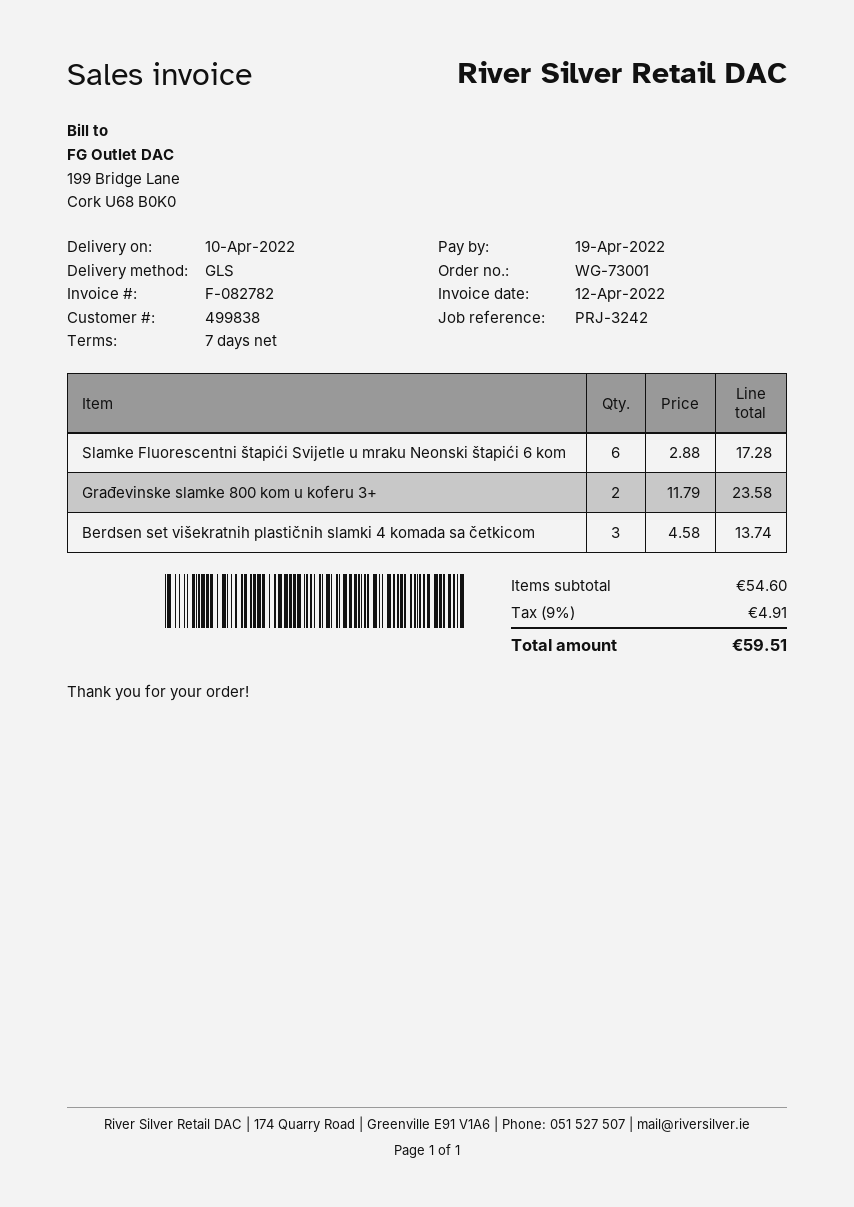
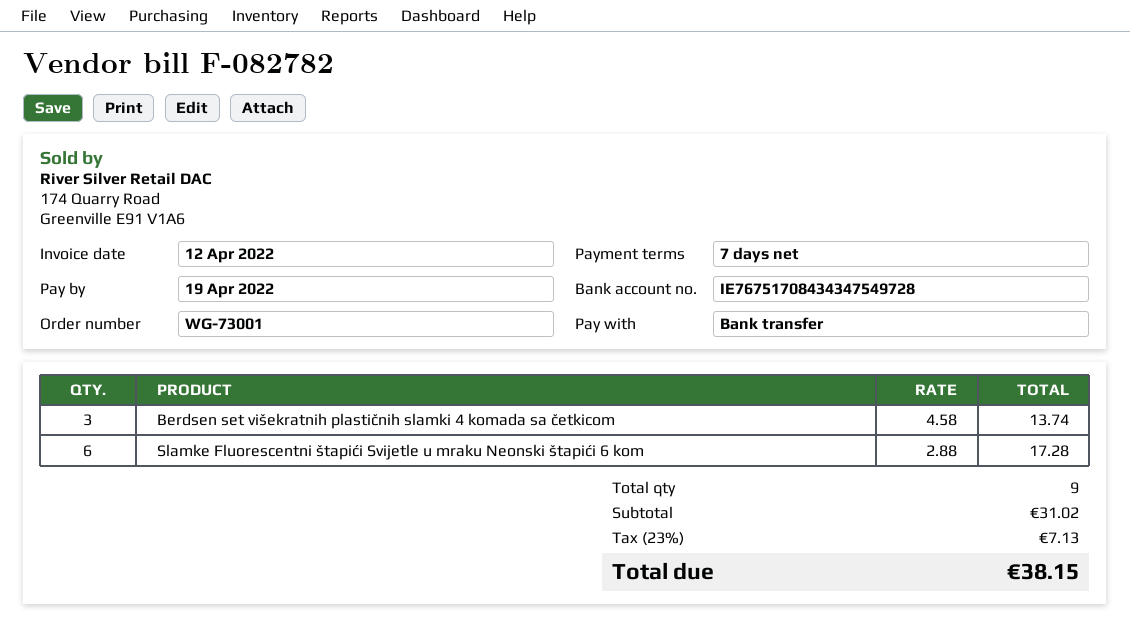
Građevinske slamke 800 kom u koferu 3+: 2 x 11.79 = 23.58 -> none
subtotal: 54.60 -> 31.02
tax: 9% = 4.91 -> 23% = 7.13
total: 59.51 -> 38.15

